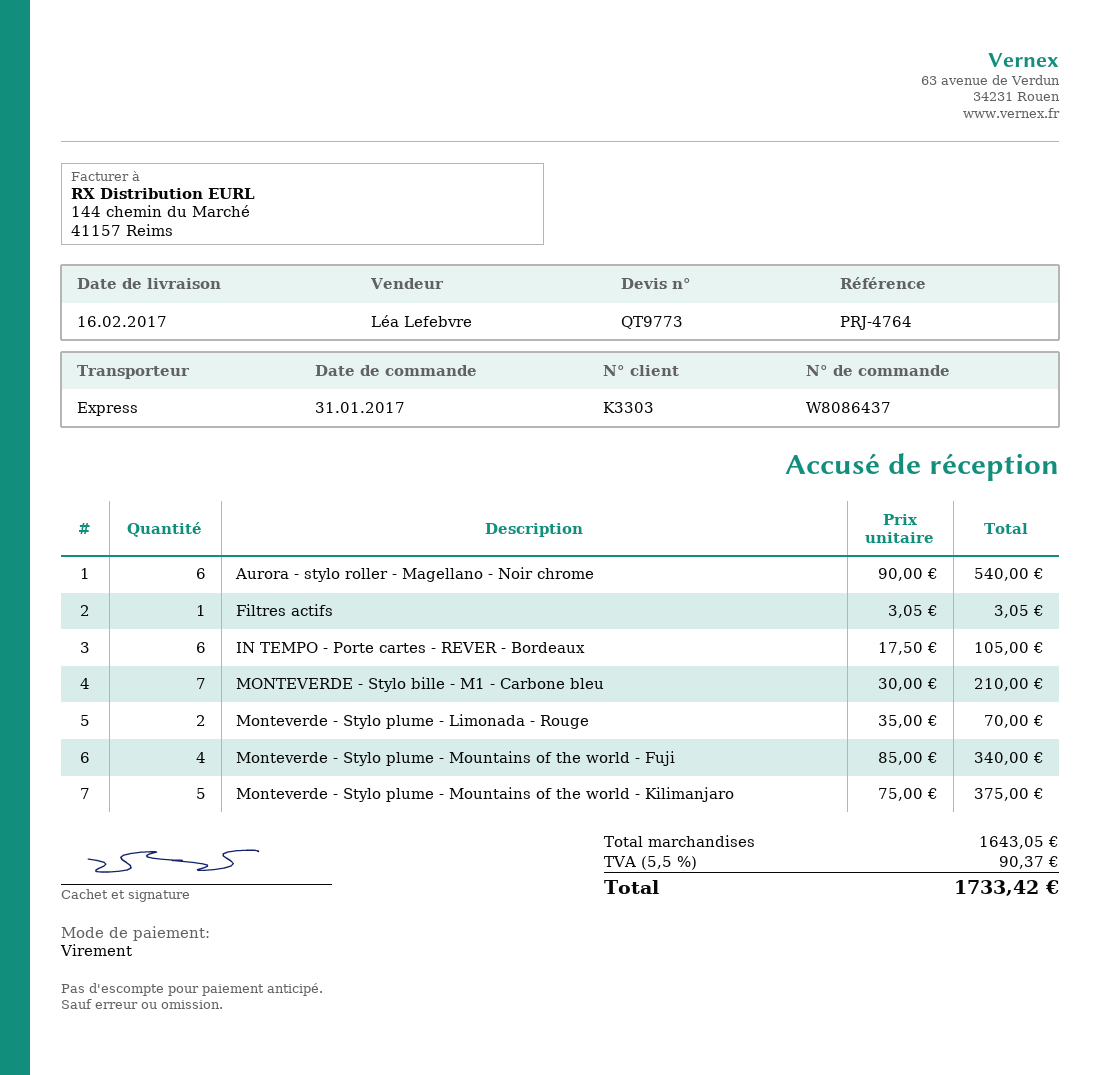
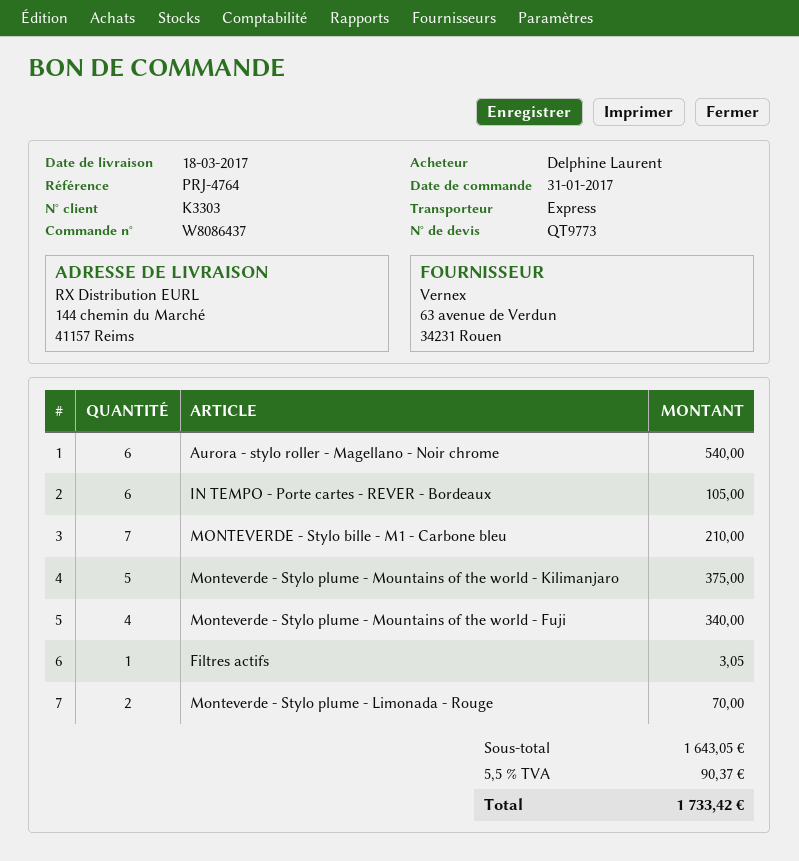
delivery date: 2017-02-16 -> 2017-03-18

